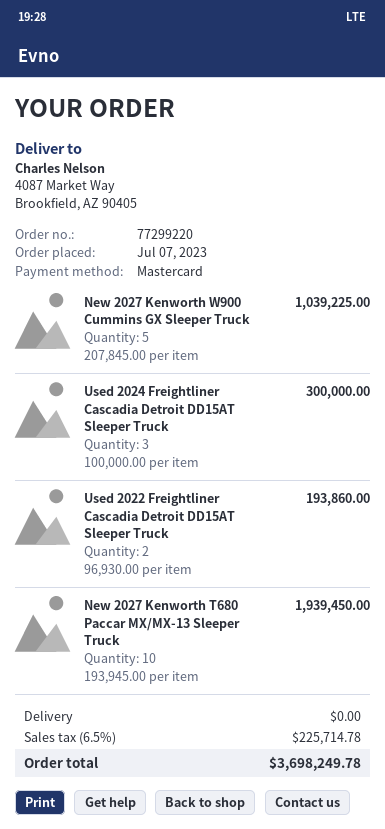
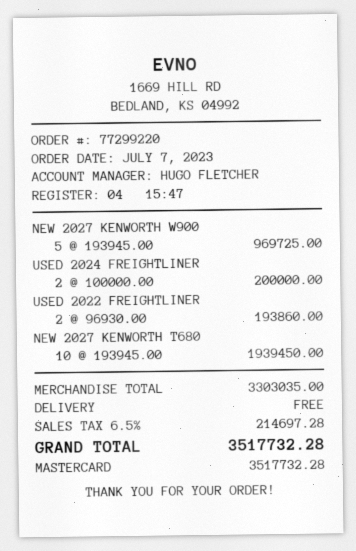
New 2027 Kenworth W900 Cummins GX Sleeper Truck: 5 x 207845.00 = 1039225.00 -> 5 x 193945.00 = 969725.00
Used 2024 Freightliner Cascadia Detroit DD15AT Sleeper Truck: 3 x 100000.00 = 300000.00 -> 2 x 100000.00 = 200000.00
tax: 6.5% = 225714.78 -> 6.5% = 214697.28
total: 3698249.78 -> 3517732.28

